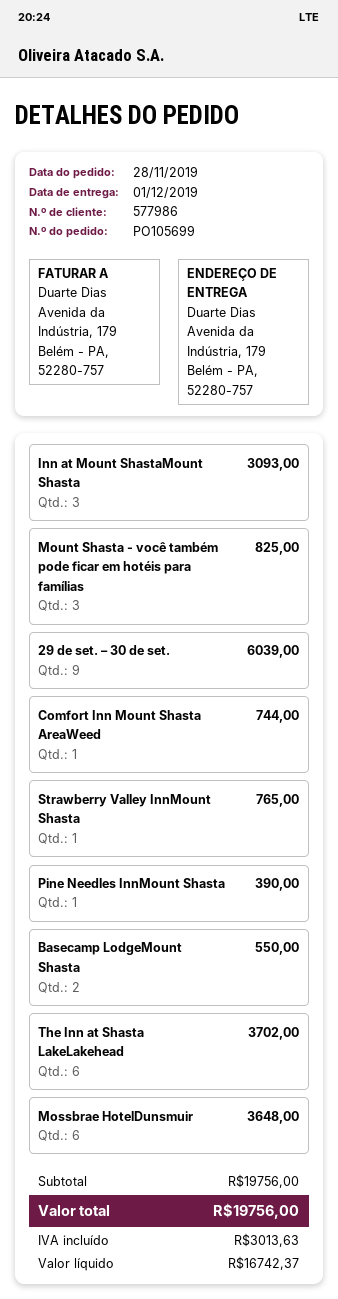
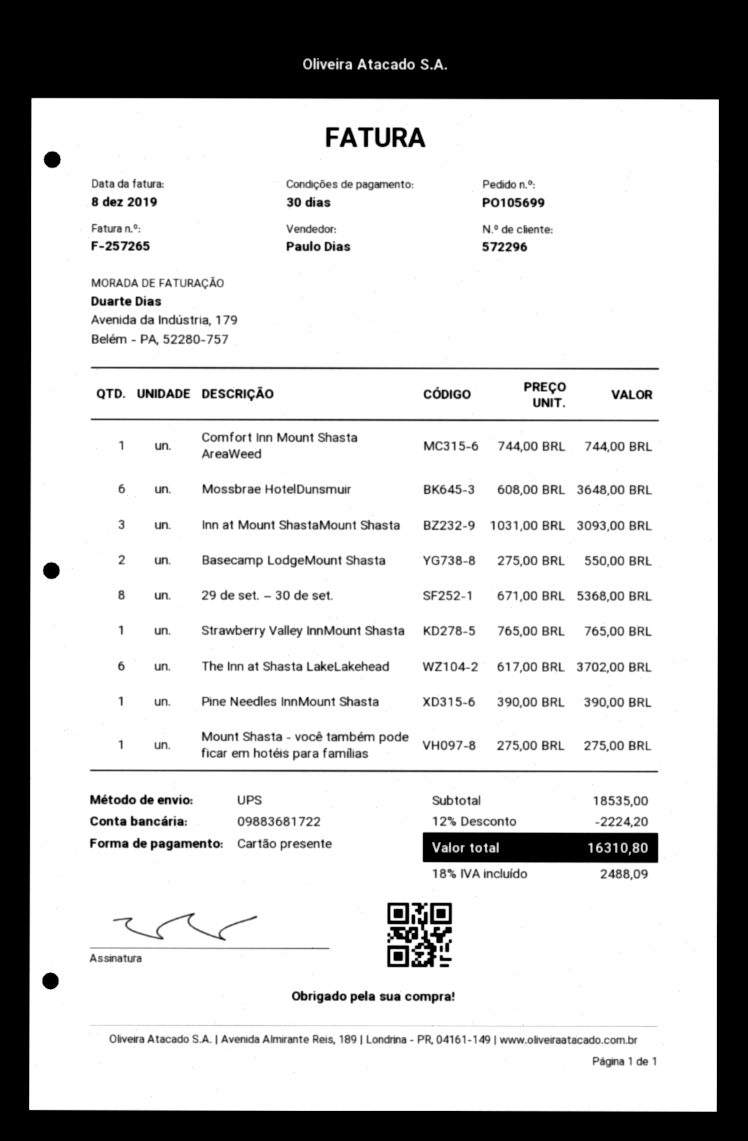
customer number: 577986 -> 572296
Mount Shasta - você também pode ficar em hotéis para famílias: 3 for 825.00 -> 1 for 275.00
29 de set. – 30 de set.: 9 for 6039.00 -> 8 for 5368.00
subtotal: 19756.00 -> 18535.00
discount: none -> 12% = 2224.20
tax: 3013.63 -> 2488.09
total: 19756.00 -> 16310.80

